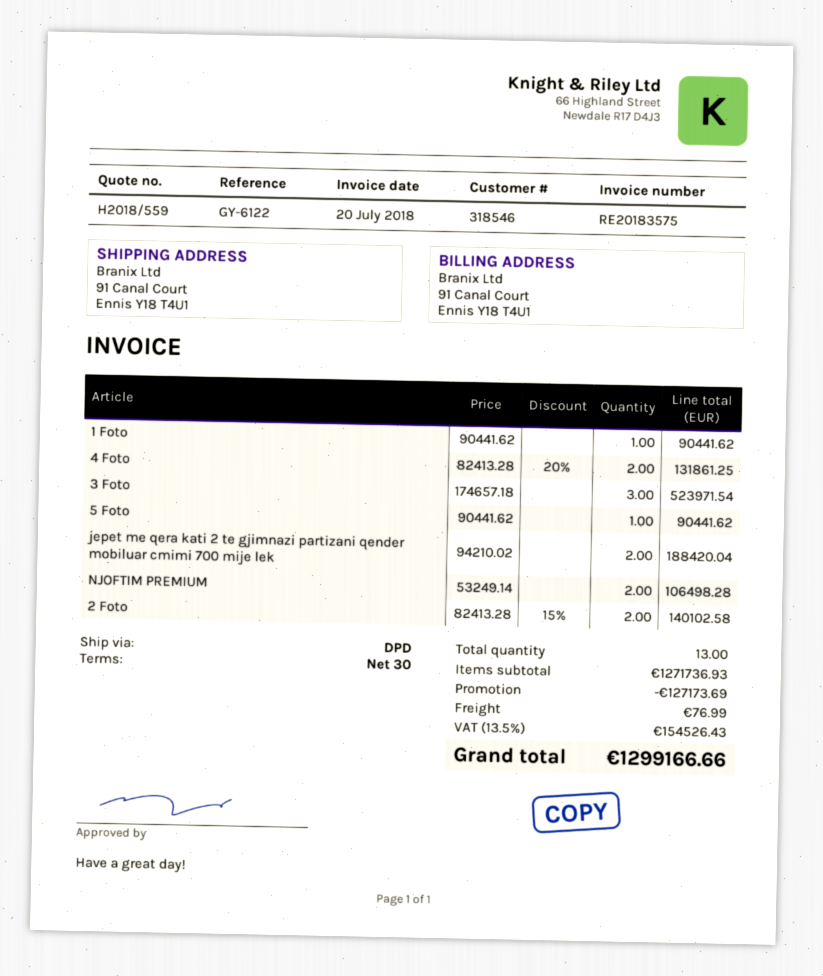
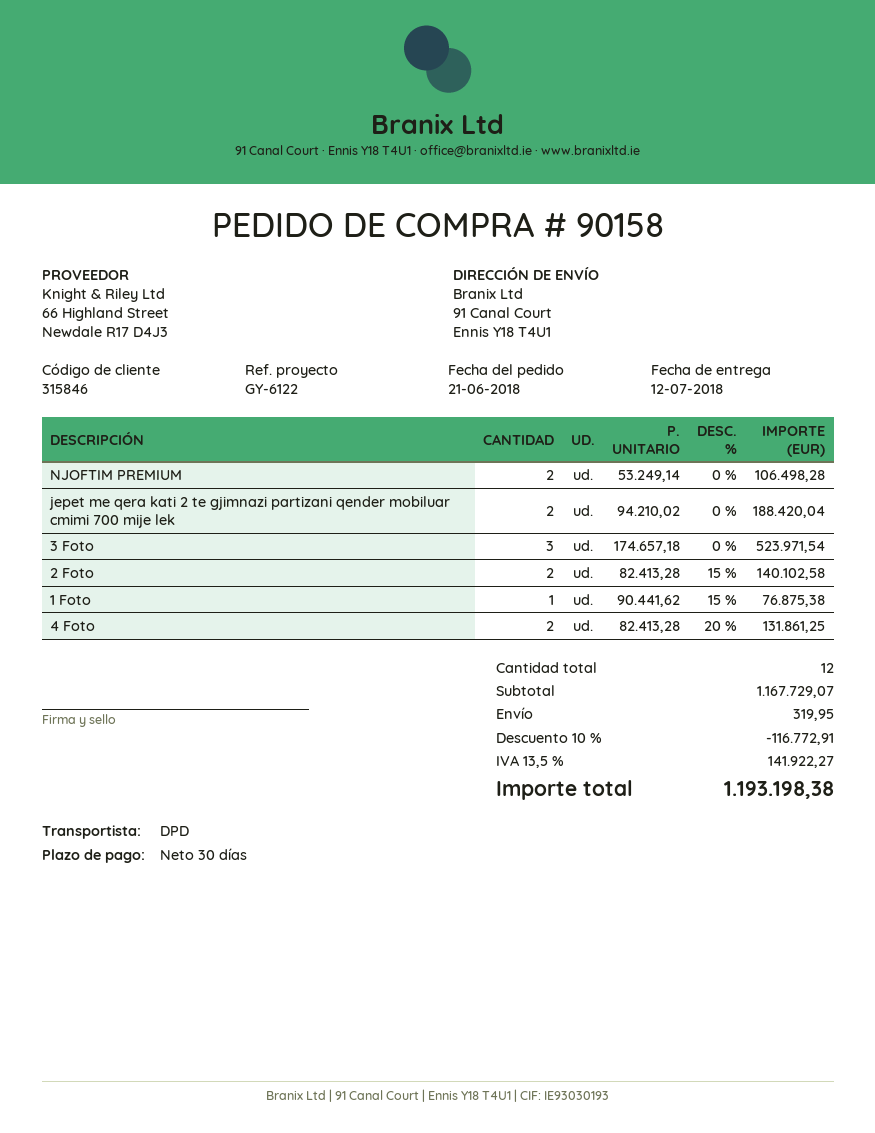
customer number: 318546 -> 315846
1 Foto: 1 x 90441.62 = 90441.62 -> 1 x 90441.62 - 15% = 76875.38
5 Foto: 1 x 90441.62 = 90441.62 -> none
total quantity: 13 -> 12
subtotal: 1271736.93 -> 1167729.07
discount: 127173.69 -> 116772.91
shipping: 76.99 -> 319.95
tax: 13.5% = 154526.43 -> 13.5% = 141922.27
total: 1299166.66 -> 1193198.38

